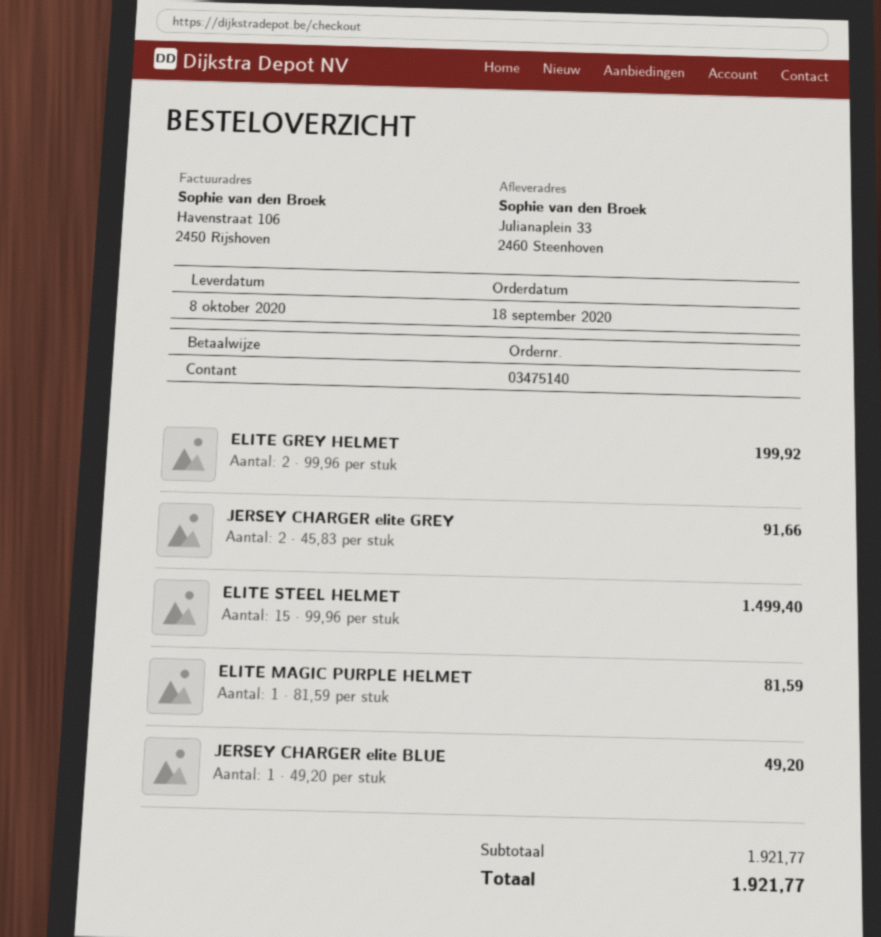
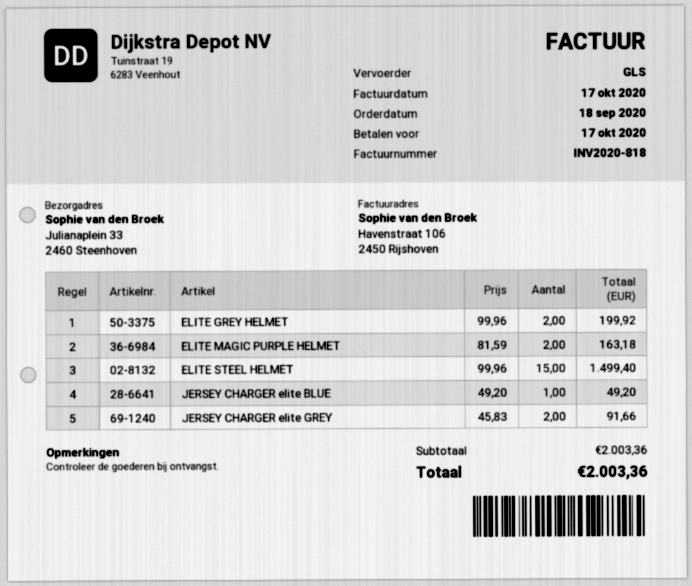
ELITE MAGIC PURPLE HELMET: 1 x 81.59 = 81.59 -> 2 x 81.59 = 163.18
subtotal: 1921.77 -> 2003.36
total: 1921.77 -> 2003.36

